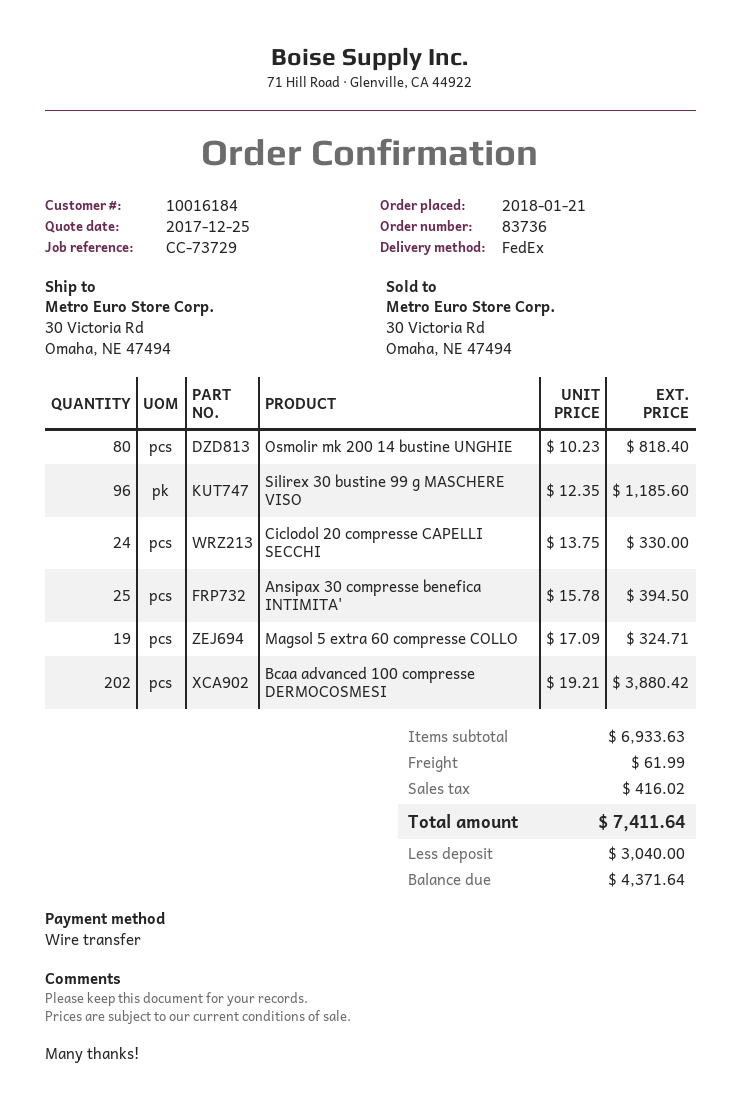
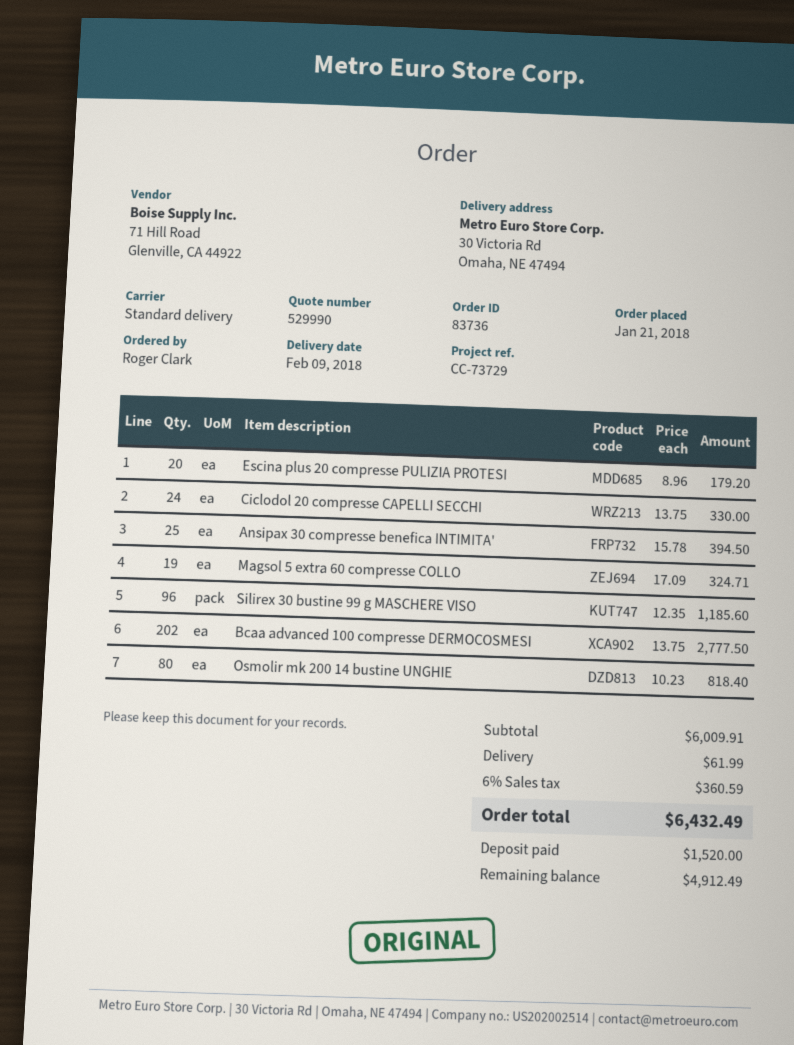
shipping method: FedEx -> standard
Bcaa advanced 100 compresse DERMOCOSMESI: 202 x 19.21 = 3880.42 -> 202 x 13.75 = 2777.50
Escina plus 20 compresse PULIZIA PROTESI: none -> 20 x 8.96 = 179.20
subtotal: 6933.63 -> 6009.91
tax: 416.02 -> 360.59
total: 7411.64 -> 6432.49
deposit: 3040.00 -> 1520.00
balance: 4371.64 -> 4912.49

